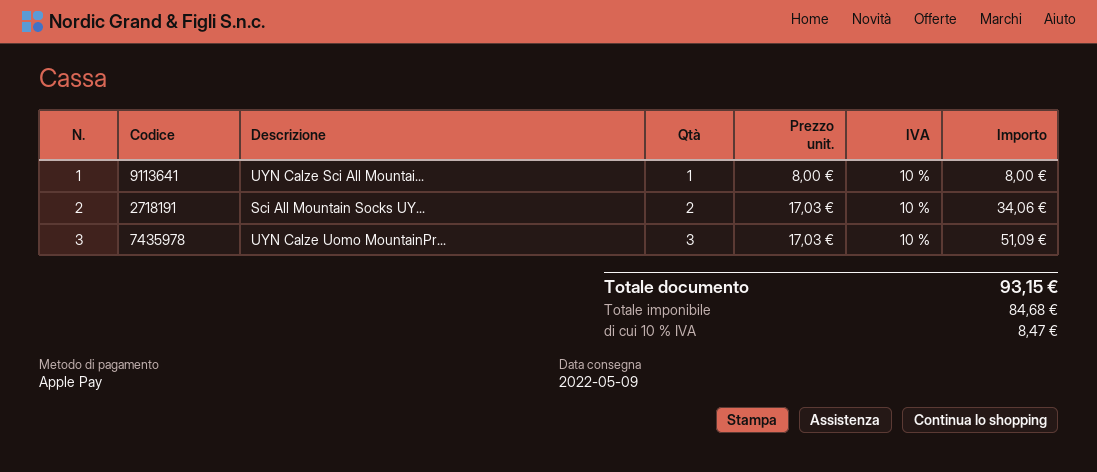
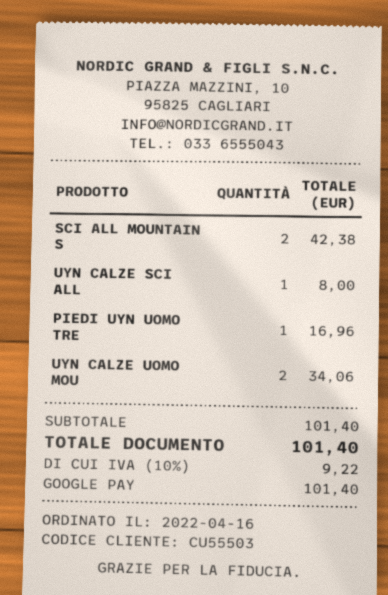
payment method: Apple Pay -> Google Pay
Sci All Mountain Socks UY...: 2 for 34.06 -> 2 for 42.38
UYN Calze Uomo MountainPr...: 3 for 51.09 -> 2 for 34.06
PIEDI UYN UOMO TRE: none -> 1 for 16.96
tax: 10% = 8.47 -> 10% = 9.22
total: 93.15 -> 101.40

